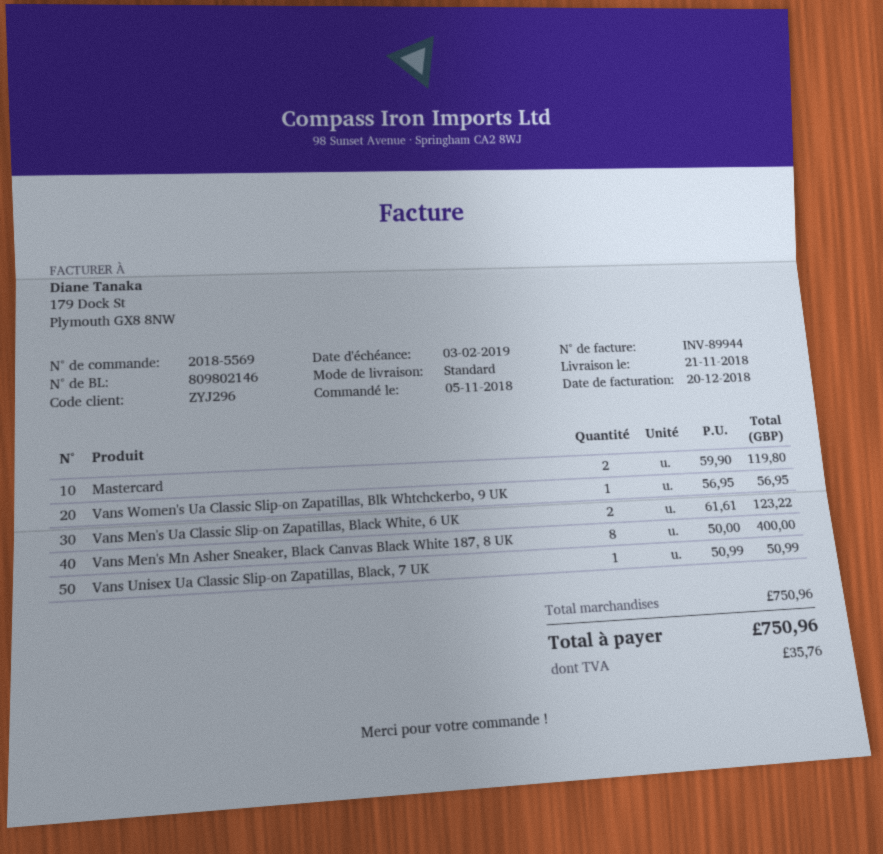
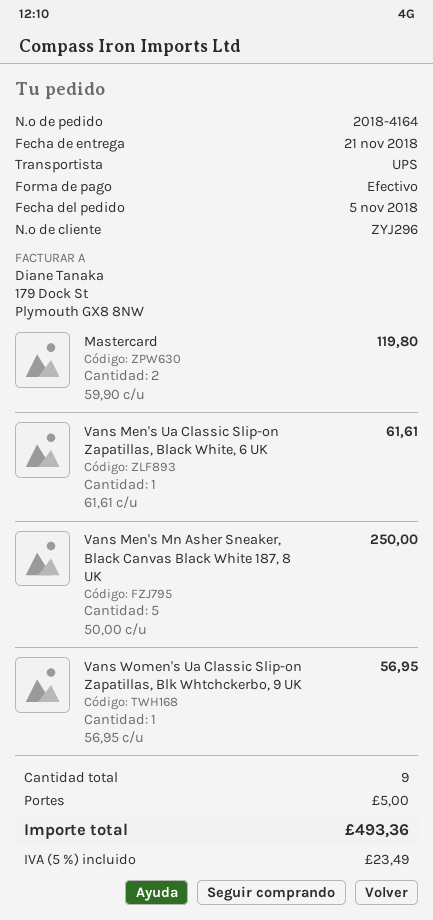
order number: 2018-5569 -> 2018-4164
shipping method: standard -> UPS
Vans Men's Ua Classic Slip-on Zapatillas, Black White, 6 UK: 2 x 61.61 = 123.22 -> 1 x 61.61 = 61.61
Vans Men's Mn Asher Sneaker, Black Canvas Black White 187, 8 UK: 8 x 50.00 = 400.00 -> 5 x 50.00 = 250.00
Vans Unisex Ua Classic Slip-on Zapatillas, Black, 7 UK: 1 x 50.99 = 50.99 -> none
shipping: none -> 5.00
tax: 35.76 -> 23.49
total: 750.96 -> 493.36

